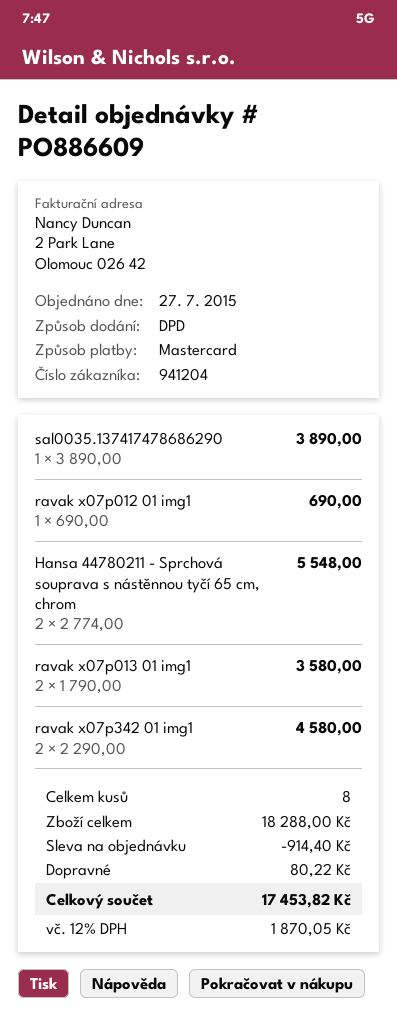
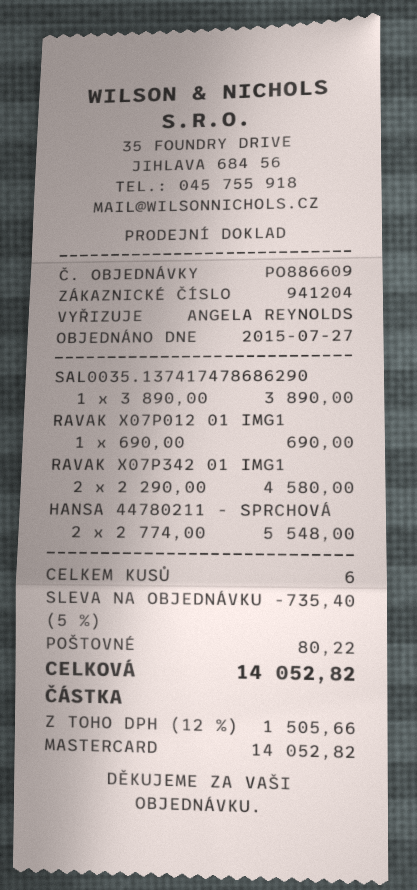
ravak x07p013 01 img1: 2 x 1790.00 = 3580.00 -> none
total quantity: 8 -> 6
discount: 914.40 -> 735.40
tax: 12% = 1870.05 -> 12% = 1505.66
total: 17453.82 -> 14052.82

